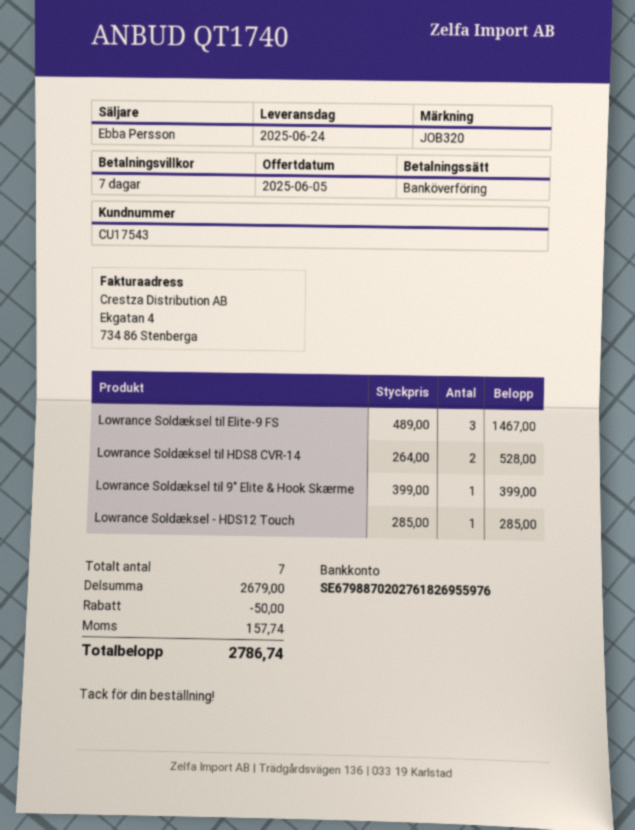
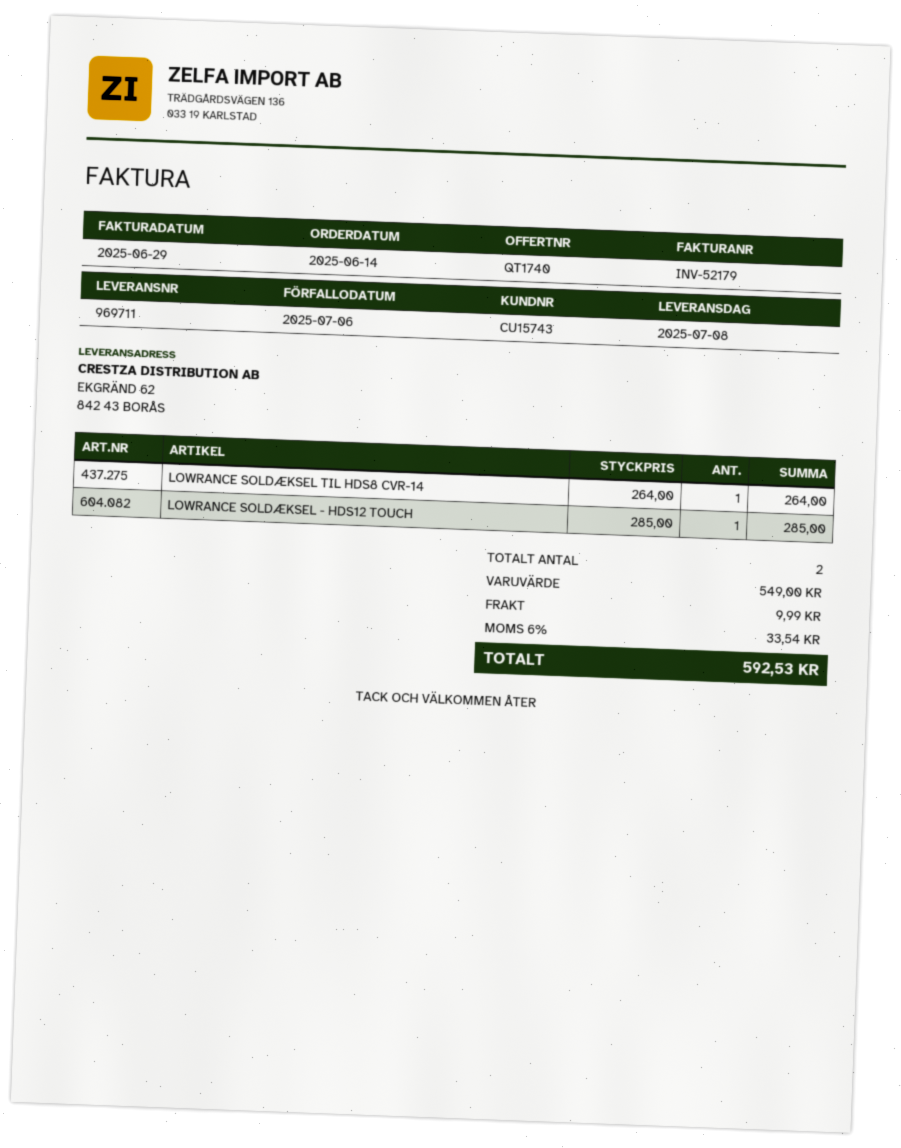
delivery date: 2025-06-24 -> 2025-07-08
customer number: CU17543 -> CU15743
Lowrance Soldæksel til Elite-9 FS: 3 x 489.00 = 1467.00 -> none
Lowrance Soldæksel til HDS8 CVR-14: 2 x 264.00 = 528.00 -> 1 x 264.00 = 264.00
Lowrance Soldæksel til 9" Elite & Hook Skærme: 1 x 399.00 = 399.00 -> none
total quantity: 7 -> 2
subtotal: 2679.00 -> 549.00
discount: 50.00 -> none
shipping: none -> 9.99
tax: 157.74 -> 33.54
total: 2786.74 -> 592.53

